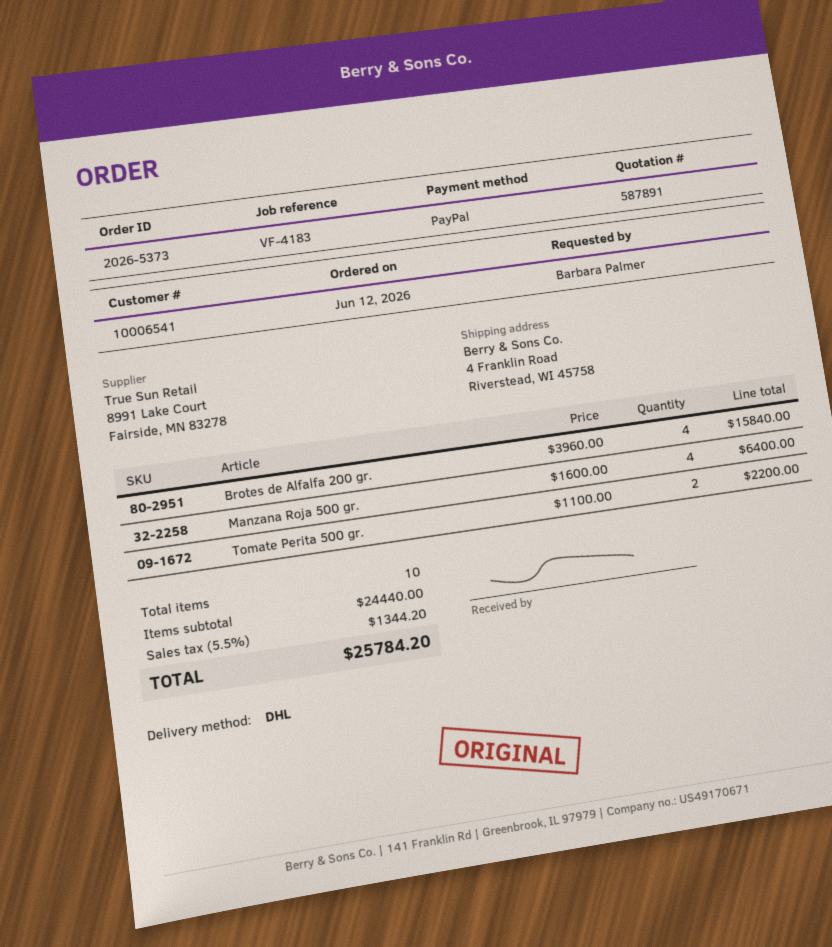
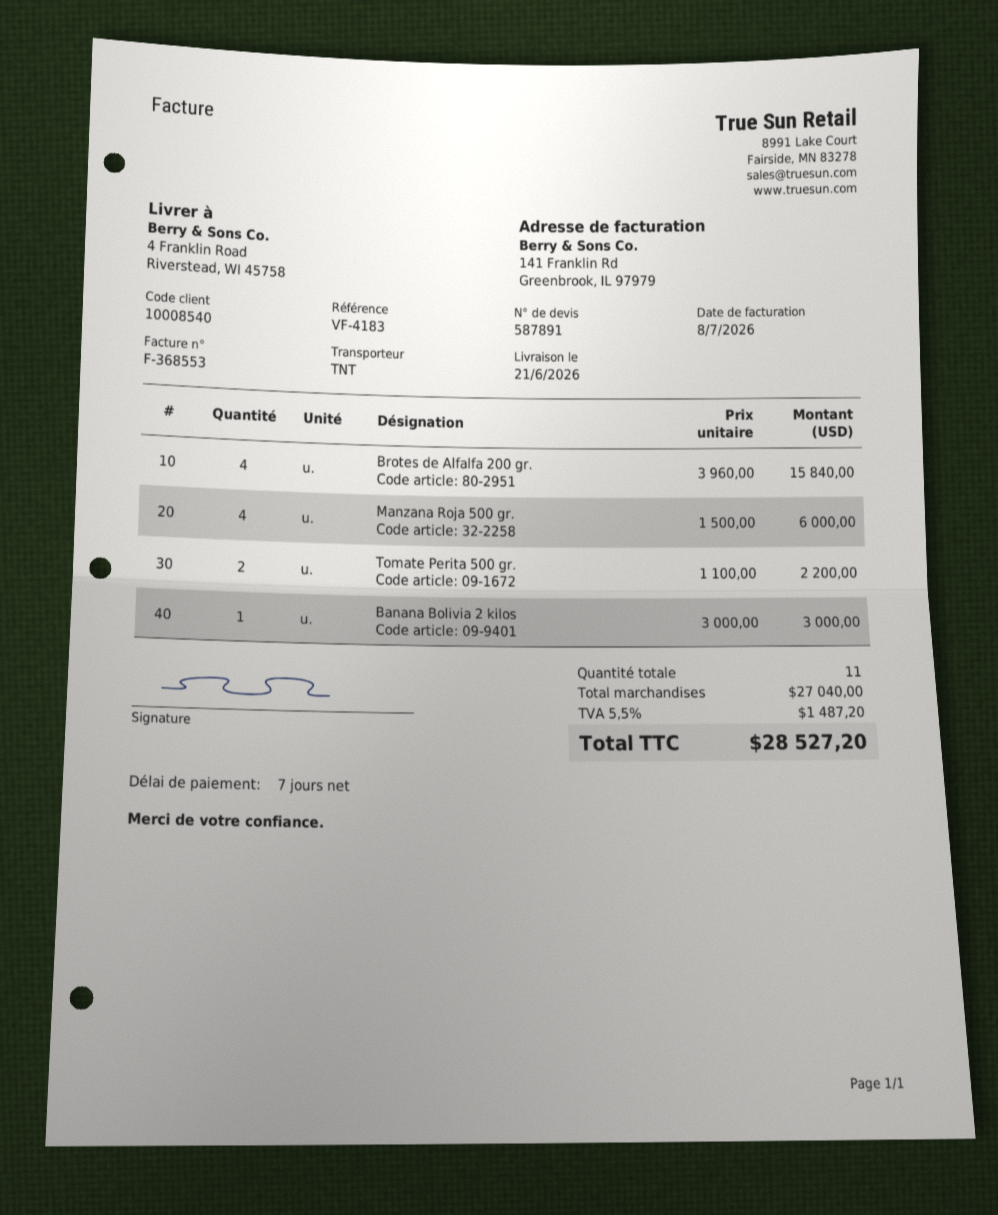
customer number: 10006541 -> 10008540
shipping method: DHL -> TNT
Manzana Roja 500 gr.: 4 x 1600.00 = 6400.00 -> 4 x 1500.00 = 6000.00
Banana Bolivia 2 kilos: none -> 1 x 3000.00 = 3000.00
total quantity: 10 -> 11
subtotal: 24440.00 -> 27040.00
tax: 5.5% = 1344.20 -> 5.5% = 1487.20
total: 25784.20 -> 28527.20

